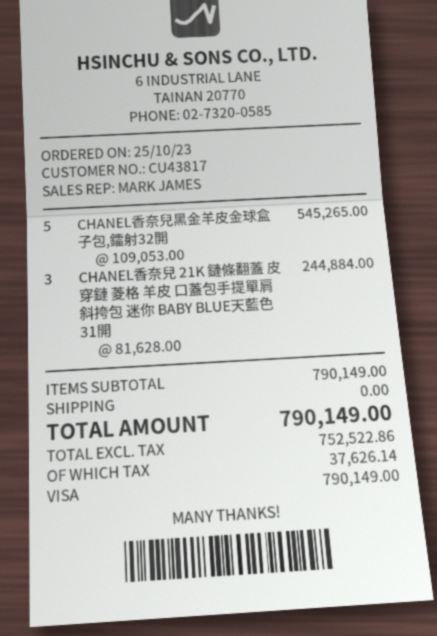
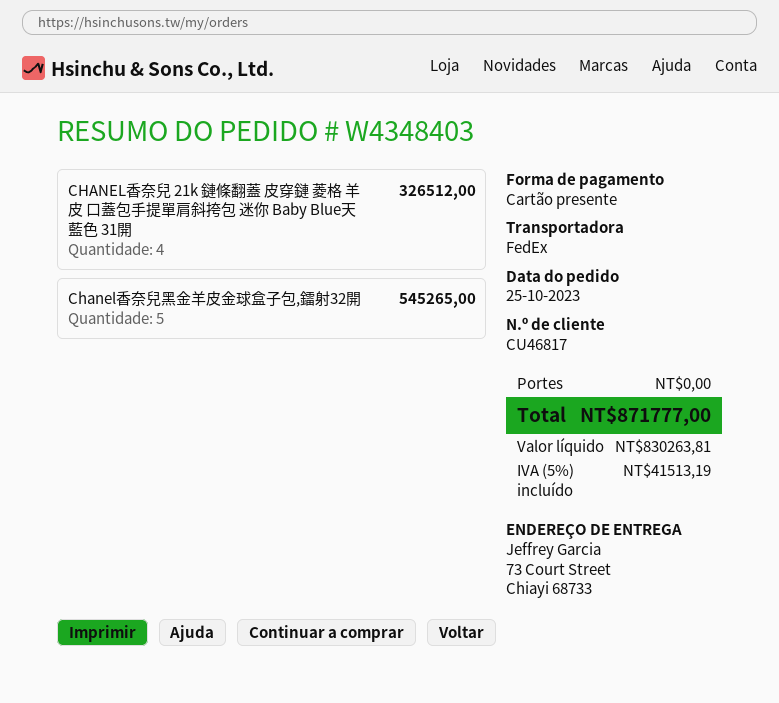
customer number: CU43817 -> CU46817
payment method: Visa -> gift card
CHANEL香奈兒 21K 鏈條翻蓋 皮穿鏈 菱格 羊皮 口蓋包手提單肩斜挎包 迷你 BABY BLUE天藍色 31開: 3 for 244884.00 -> 4 for 326512.00
net: 752522.86 -> 830263.81
tax: 37626.14 -> 41513.19
total: 790149.00 -> 871777.00

